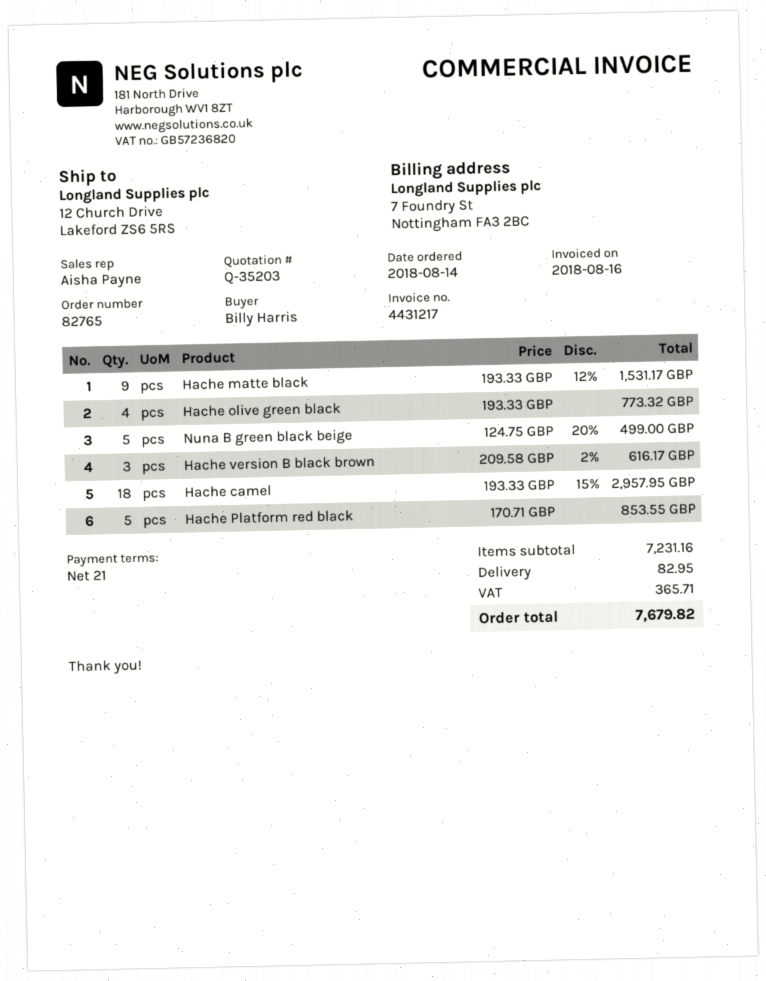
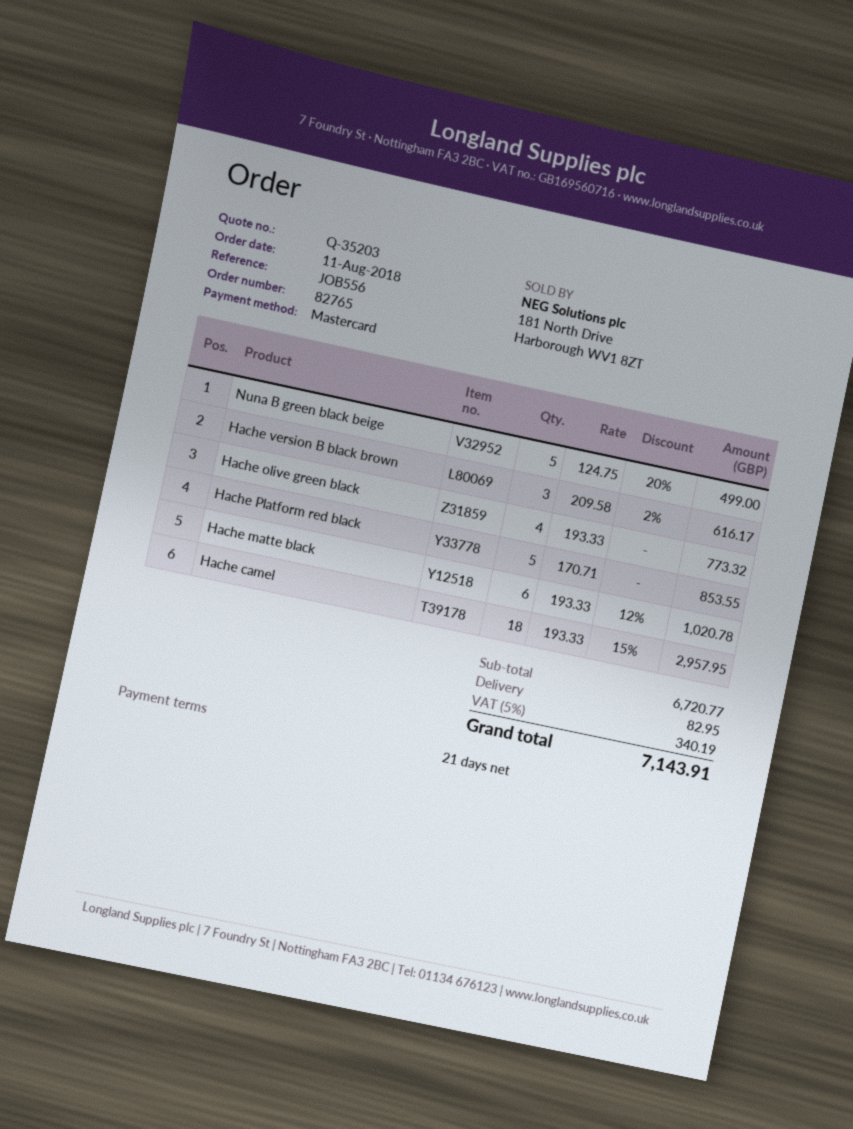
order date: 2018-08-14 -> 2018-08-11
Hache matte black: 9 x 193.33 - 12% = 1531.17 -> 6 x 193.33 - 12% = 1020.78
subtotal: 7231.16 -> 6720.77
tax: 365.71 -> 340.19
total: 7679.82 -> 7143.91

